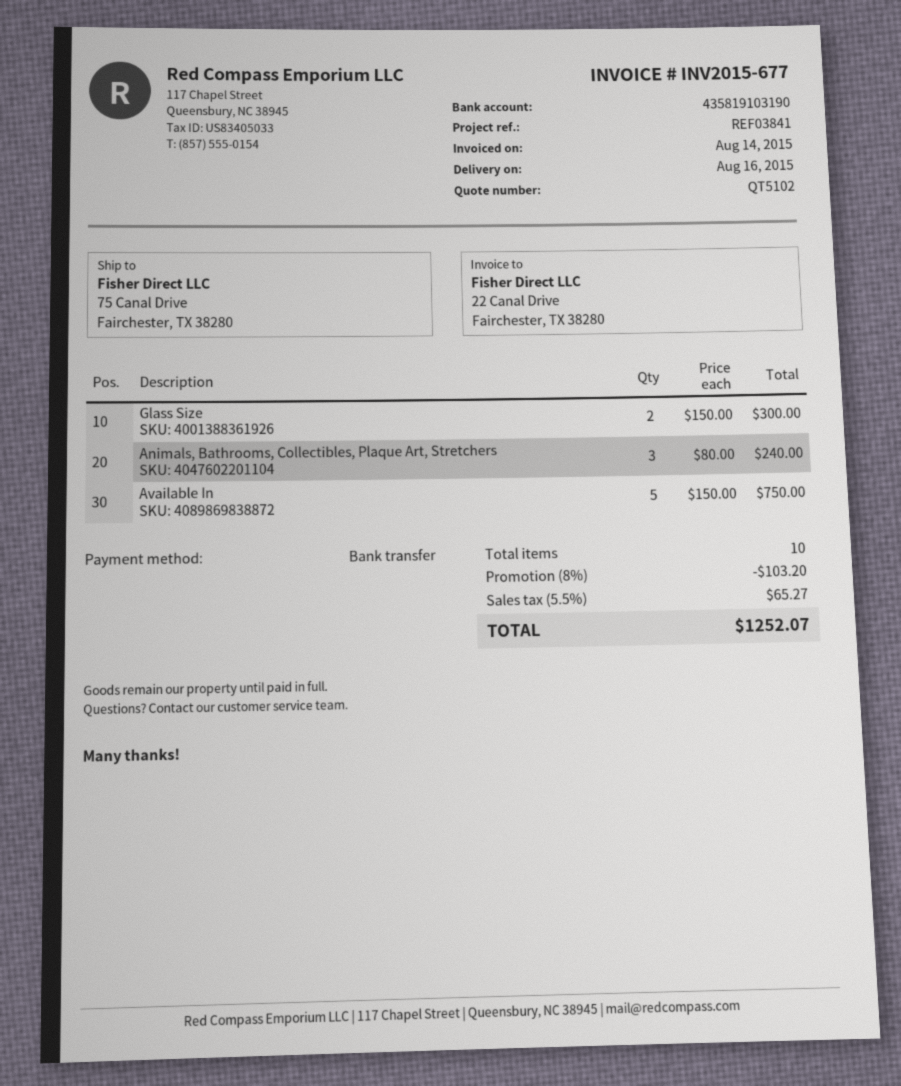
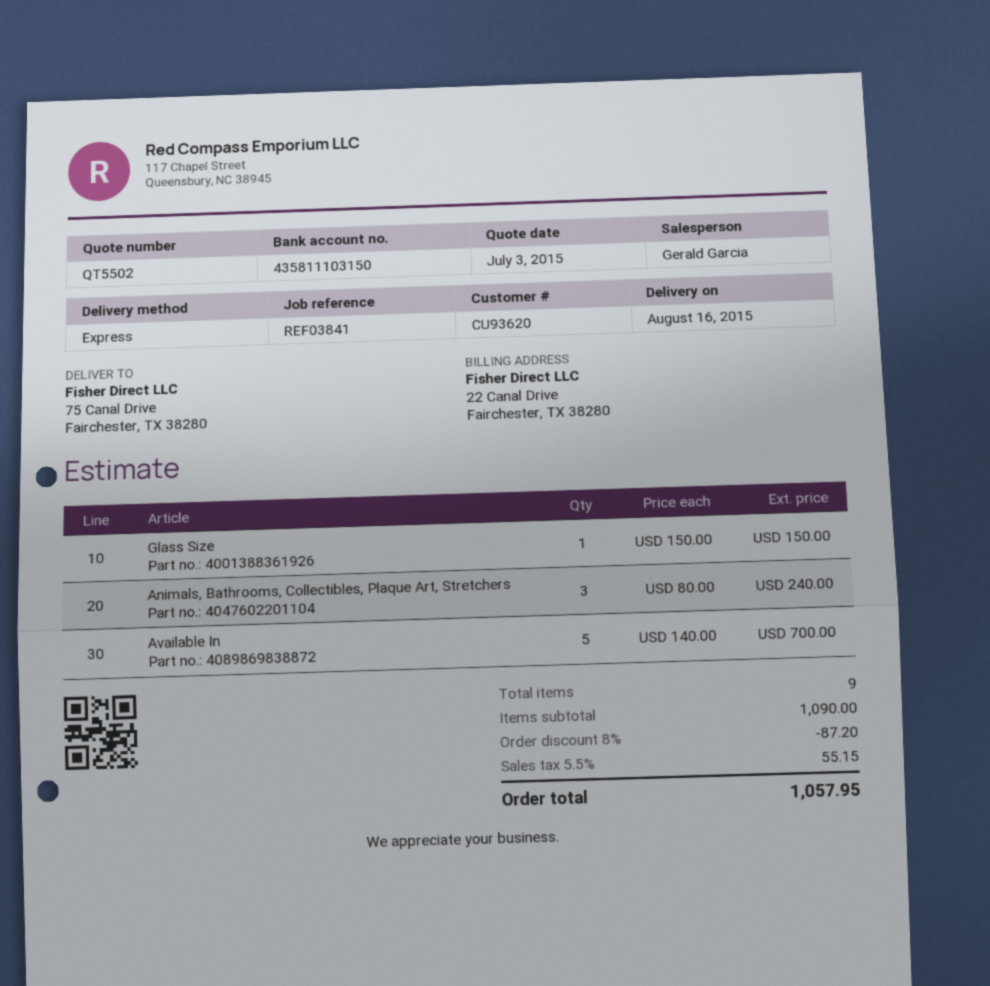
quote number: QT5102 -> QT5502
bank account: 435819103190 -> 435811103150
Glass Size: 2 x 150.00 = 300.00 -> 1 x 150.00 = 150.00
Available In: 5 x 150.00 = 750.00 -> 5 x 140.00 = 700.00
total quantity: 10 -> 9
discount: 8% = 103.20 -> 8% = 87.20
tax: 5.5% = 65.27 -> 5.5% = 55.15
total: 1252.07 -> 1057.95

